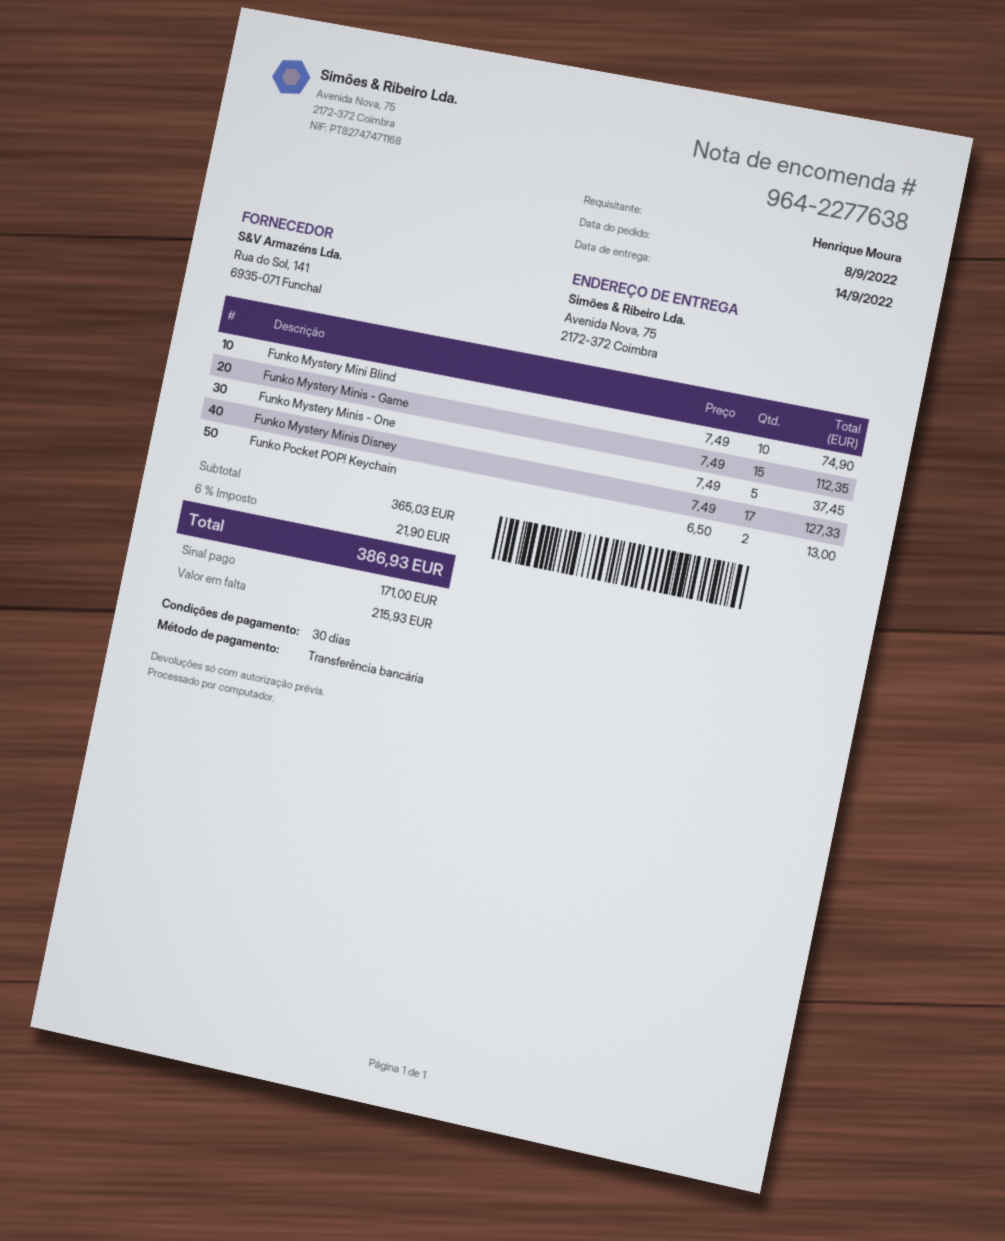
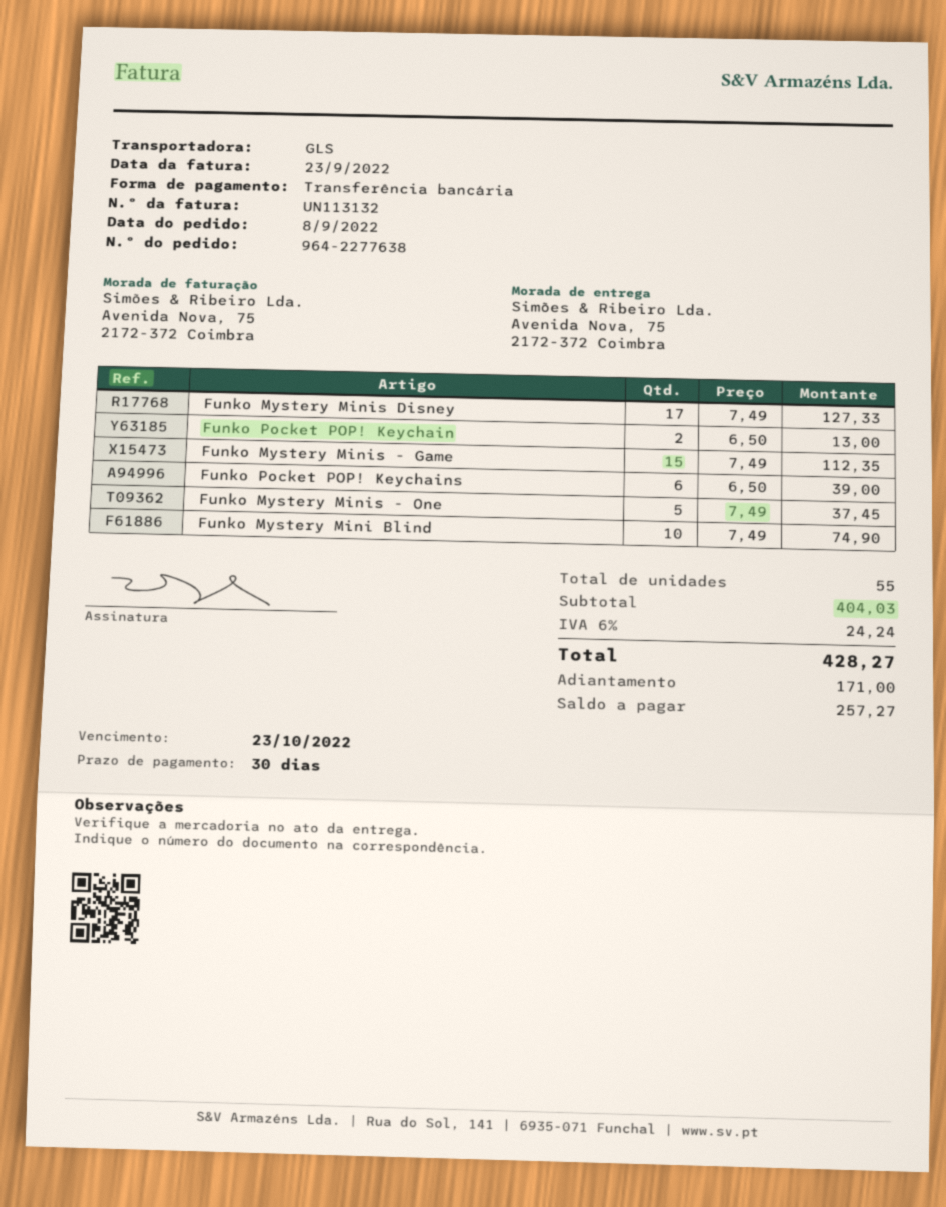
Funko Pocket POP! Keychains: none -> 6 x 6.50 = 39.00
subtotal: 365.03 -> 404.03
tax: 6% = 21.90 -> 6% = 24.24
total: 386.93 -> 428.27
balance: 215.93 -> 257.27

